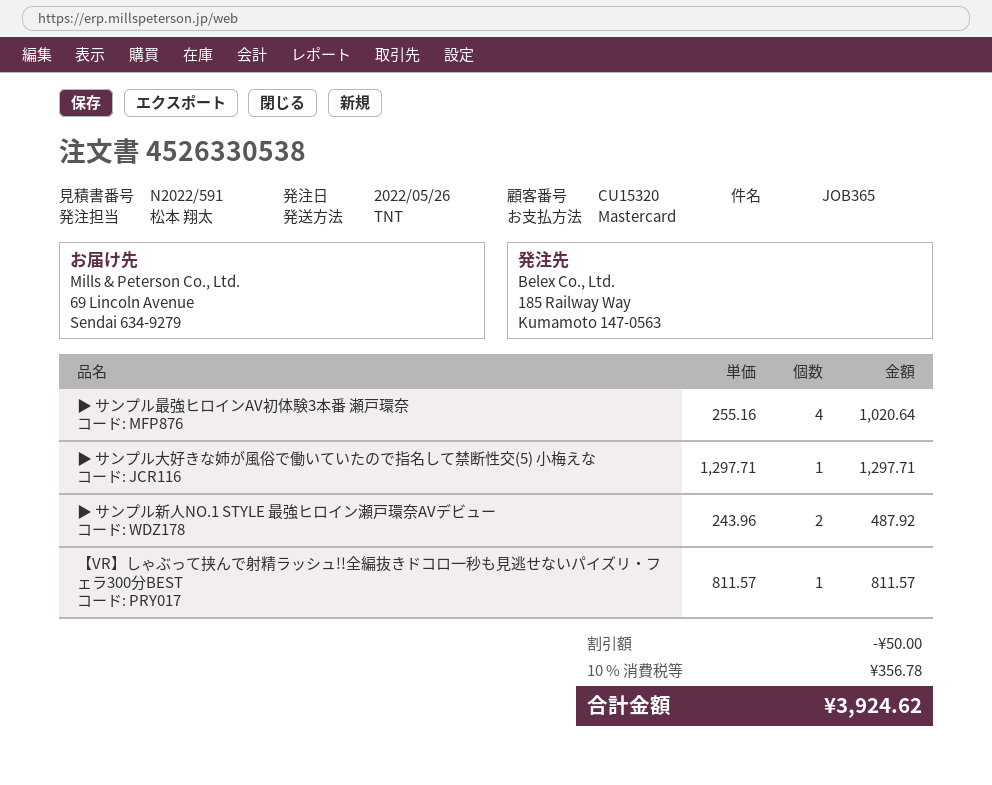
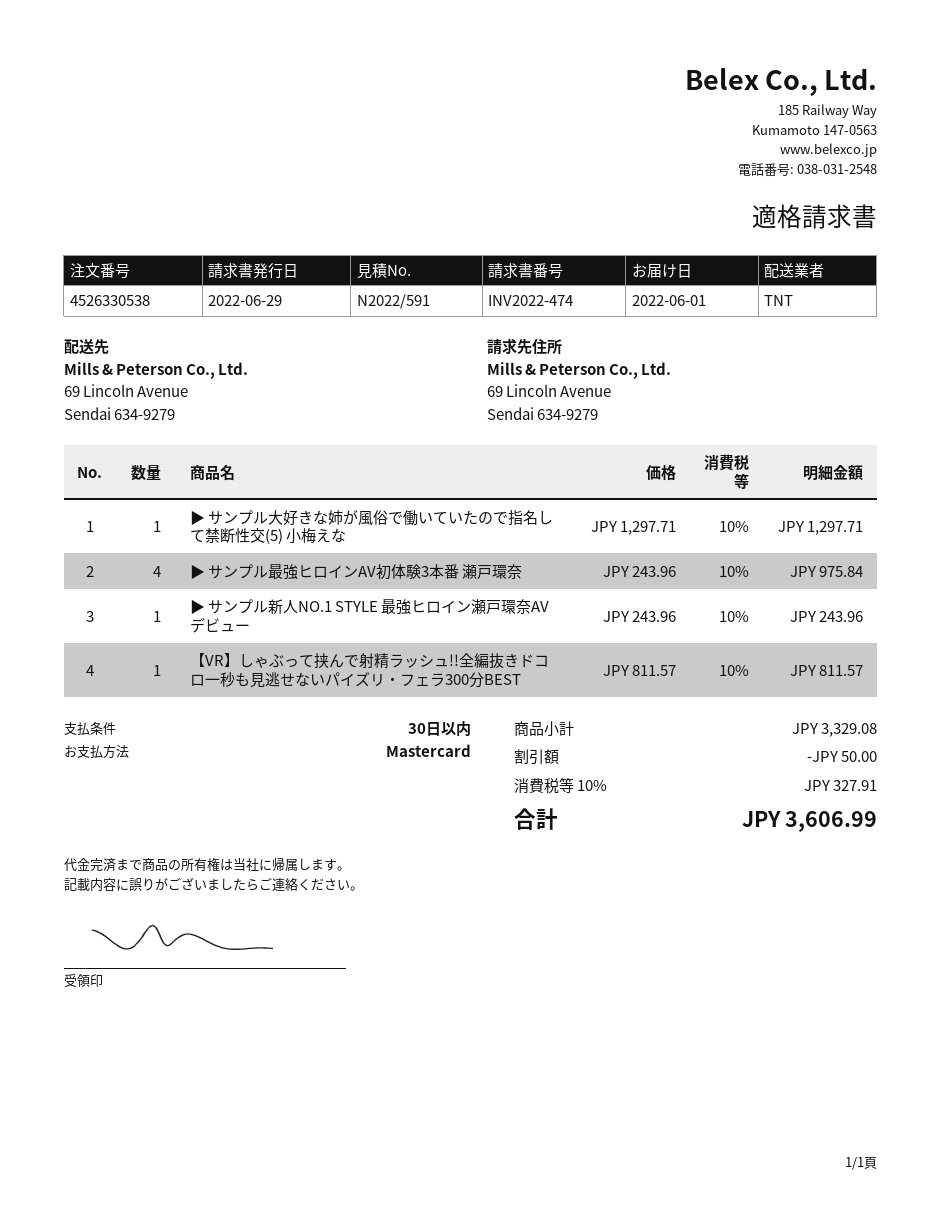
▶ サンプル最強ヒロインAV初体験3本番 瀬戸環奈: 4 x 255.16 = 1020.64 -> 4 x 243.96 = 975.84
▶ サンプル新人NO.1 STYLE 最強ヒロイン瀬戸環奈AVデビュー: 2 x 243.96 = 487.92 -> 1 x 243.96 = 243.96
tax: 10% = 356.78 -> 10% = 327.91
total: 3924.62 -> 3606.99

